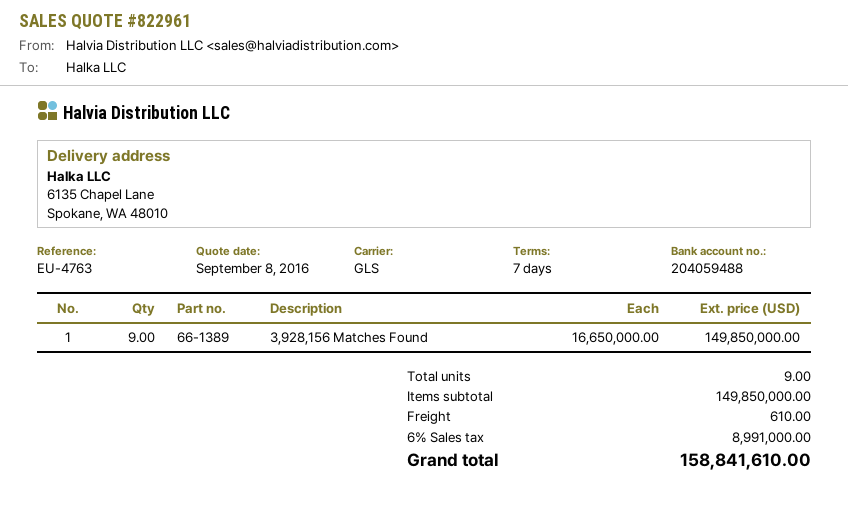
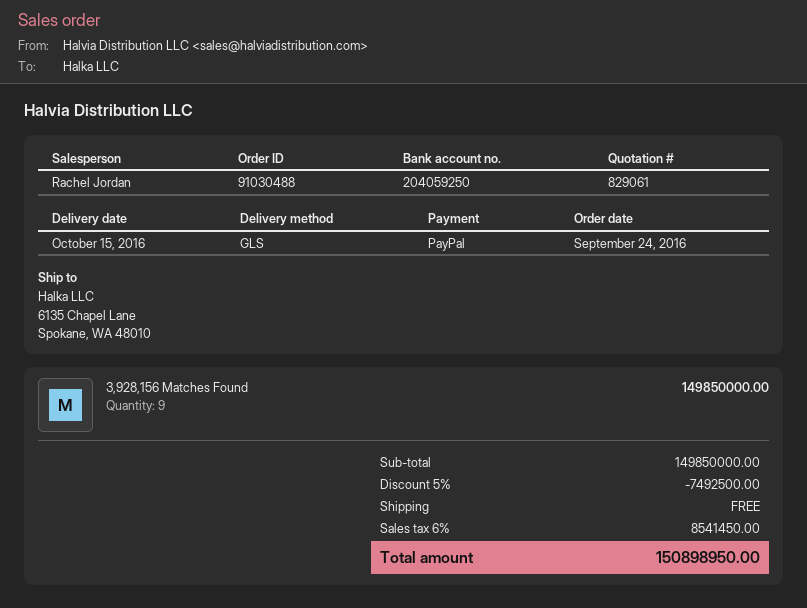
quote number: 822961 -> 829061
bank account: 204059488 -> 204059250
discount: none -> 5% = 7492500.00
shipping: 610.00 -> 0.00
tax: 6% = 8991000.00 -> 6% = 8541450.00
total: 158841610.00 -> 150898950.00

